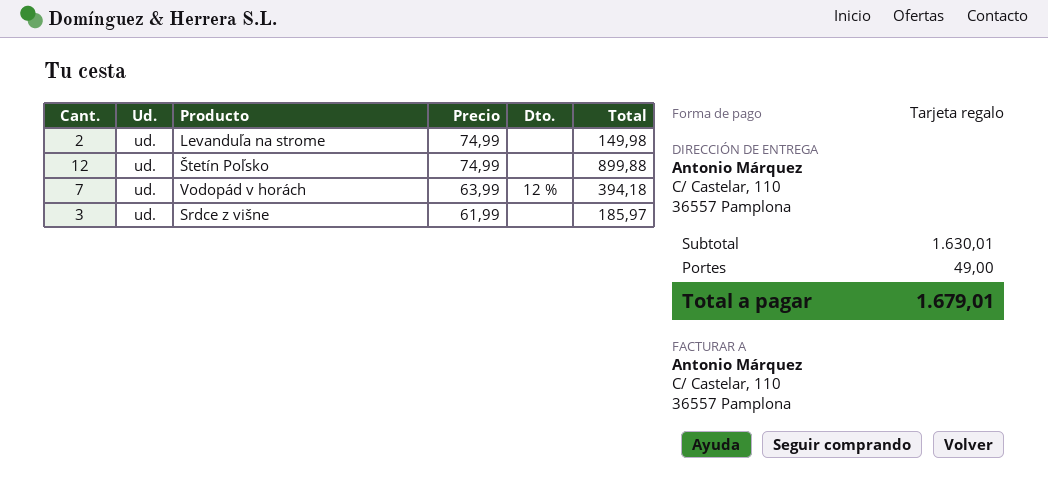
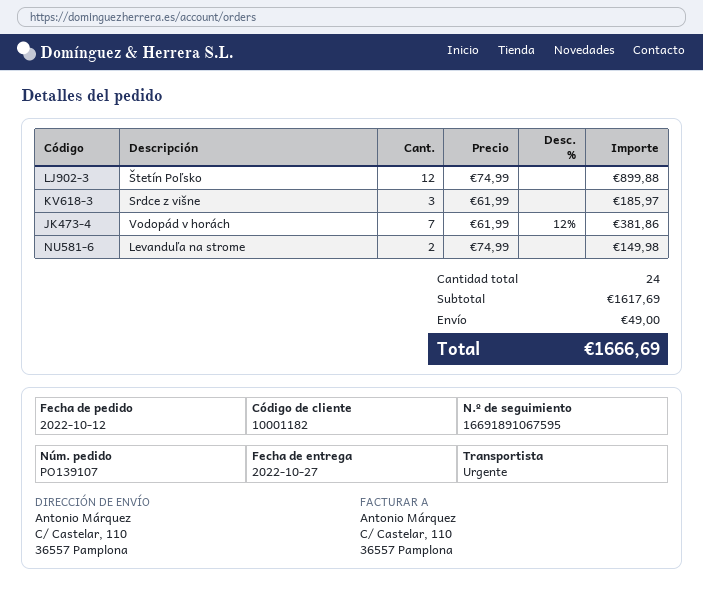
Vodopád v horách: 7 x 63.99 - 12% = 394.18 -> 7 x 61.99 - 12% = 381.86
subtotal: 1630.01 -> 1617.69
total: 1679.01 -> 1666.69

